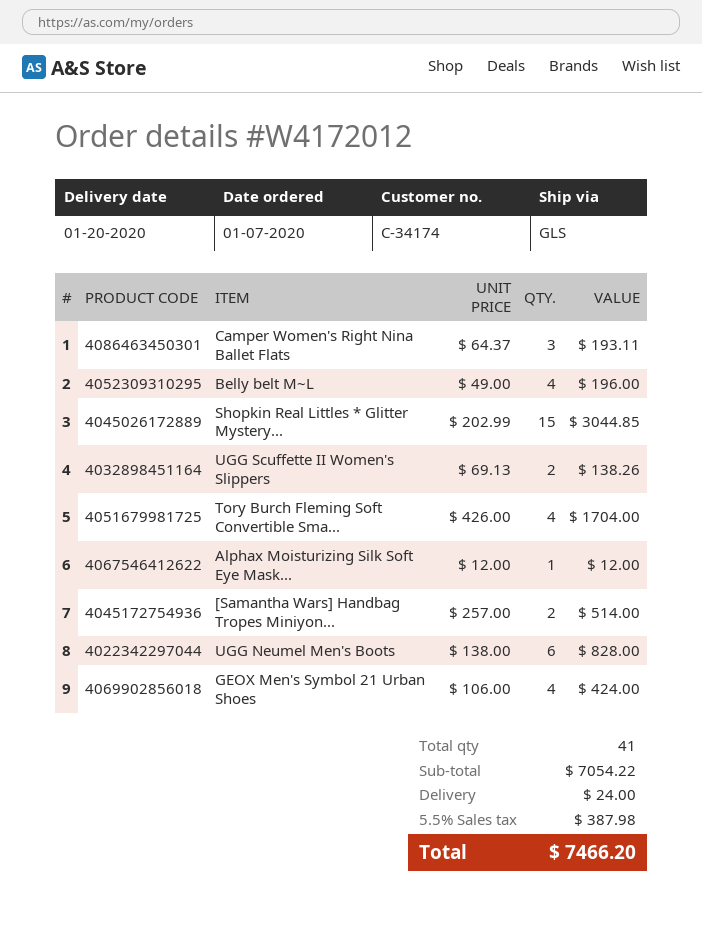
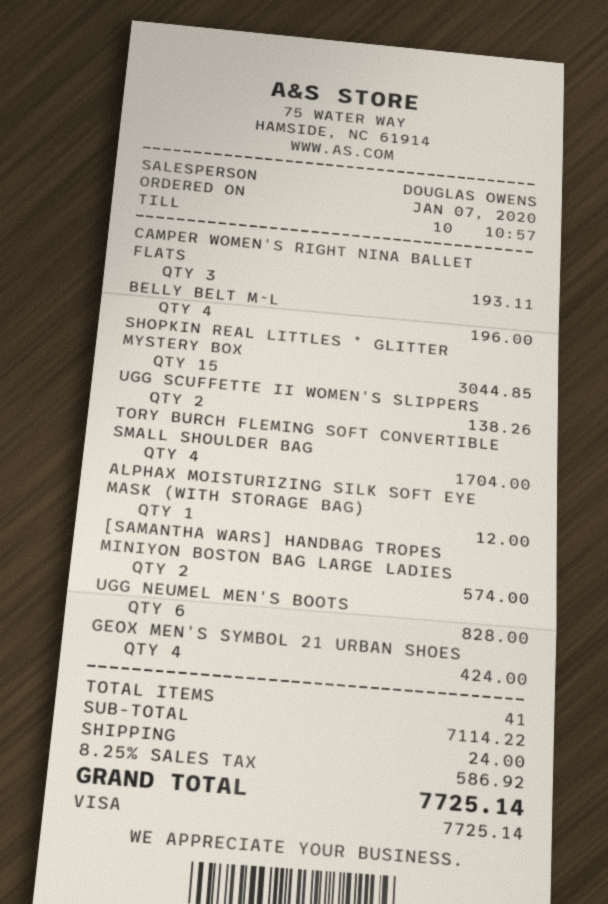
[Samantha Wars] Handbag Tropes Miniyon...: 2 for 514.00 -> 2 for 574.00
subtotal: 7054.22 -> 7114.22
tax: 5.5% = 387.98 -> 8.25% = 586.92
total: 7466.20 -> 7725.14

